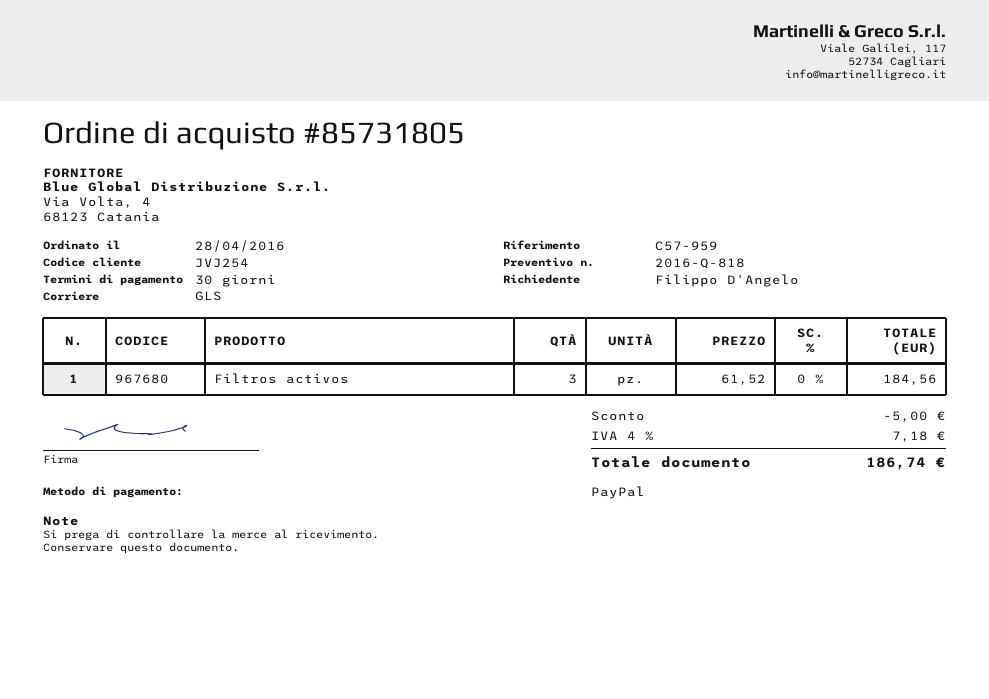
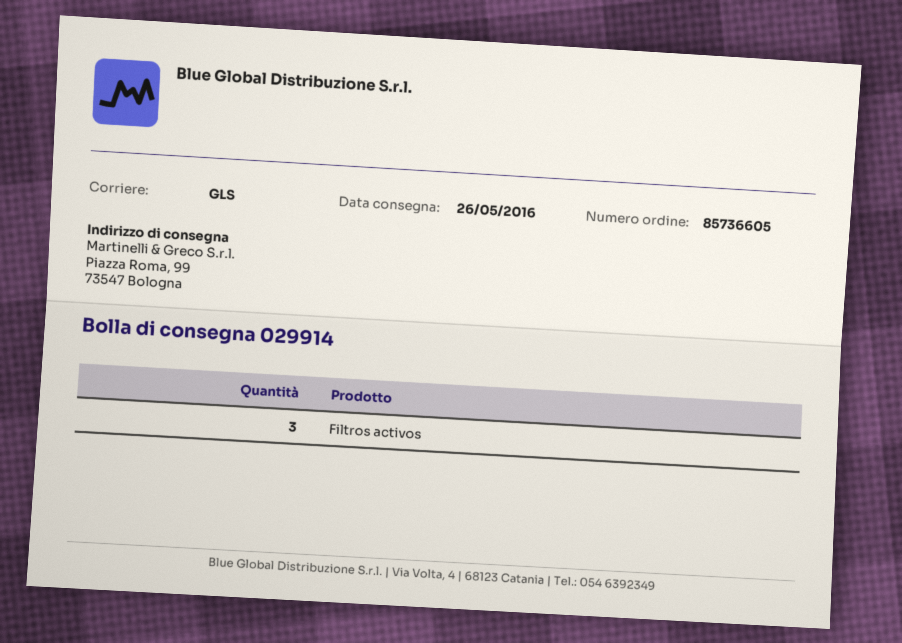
order number: 85731805 -> 85736605

